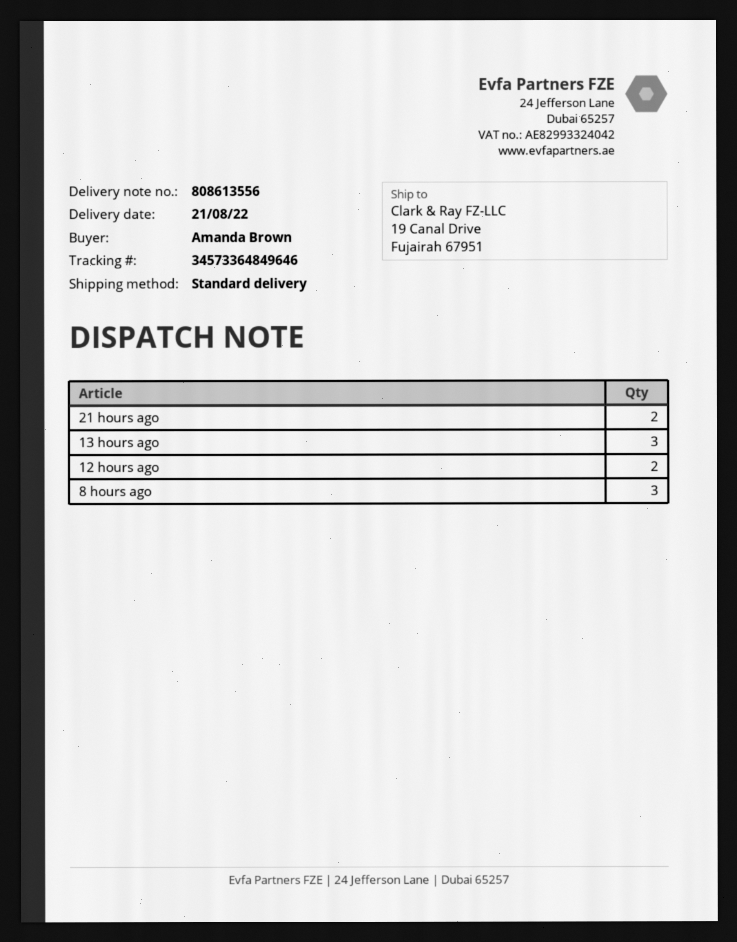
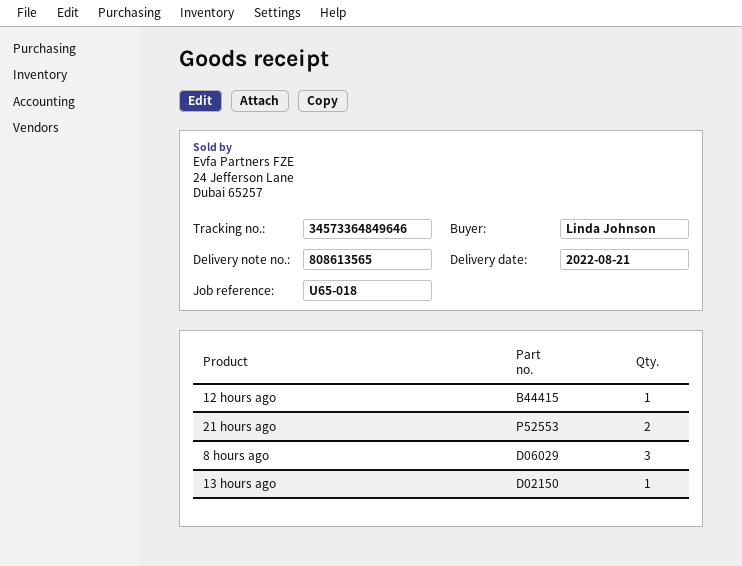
delivery note number: 808613556 -> 808613565
ordered by: Amanda Brown -> Linda Johnson
13 hours ago: 3 -> 1
12 hours ago: 2 -> 1

